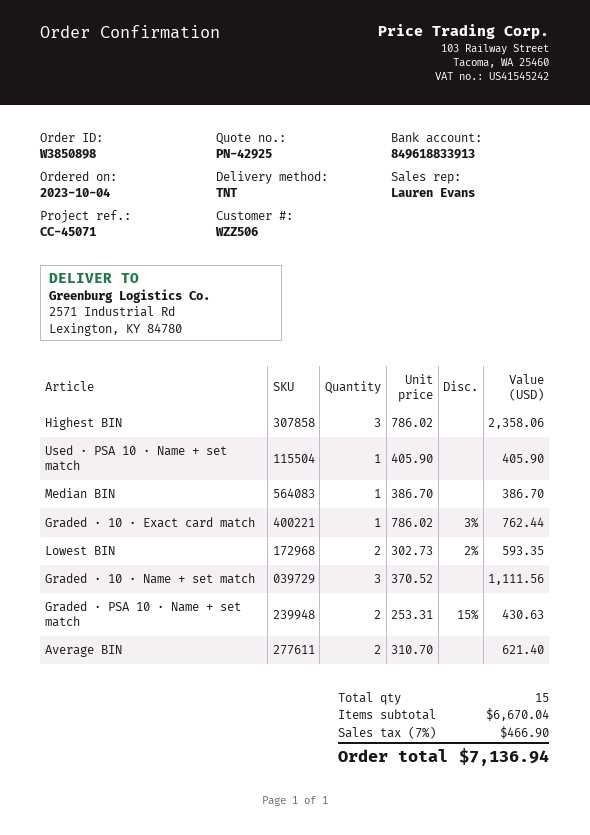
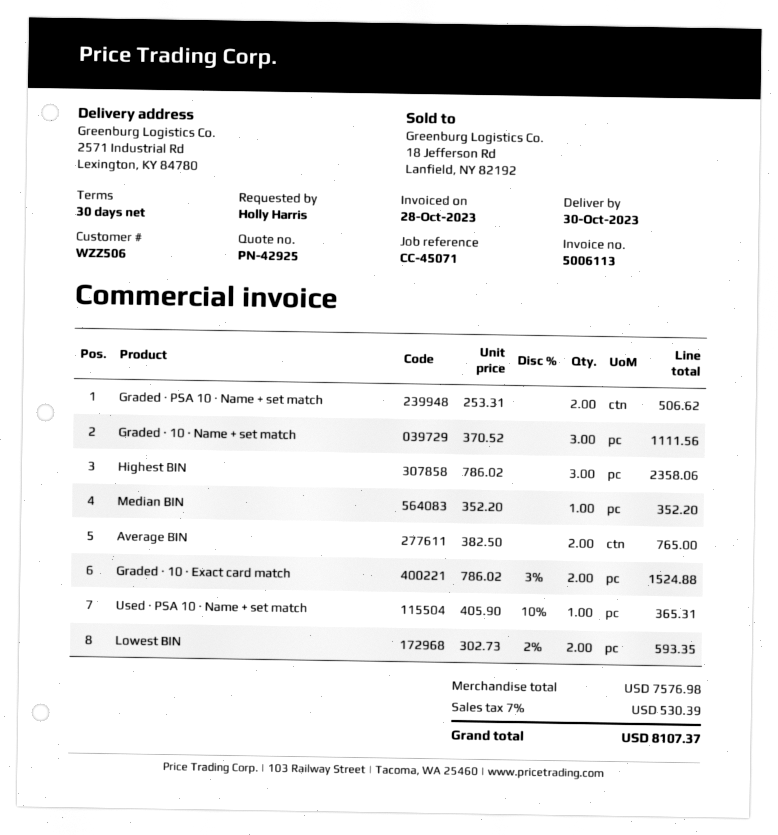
Used · PSA 10 · Name + set match: 1 x 405.90 = 405.90 -> 1 x 405.90 - 10% = 365.31
Median BIN: 1 x 386.70 = 386.70 -> 1 x 352.20 = 352.20
Graded · 10 · Exact card match: 1 x 786.02 - 3% = 762.44 -> 2 x 786.02 - 3% = 1524.88
Graded · PSA 10 · Name + set match: 2 x 253.31 - 15% = 430.63 -> 2 x 253.31 = 506.62
Average BIN: 2 x 310.70 = 621.40 -> 2 x 382.50 = 765.00
subtotal: 6670.04 -> 7576.98
tax: 7% = 466.90 -> 7% = 530.39
total: 7136.94 -> 8107.37

